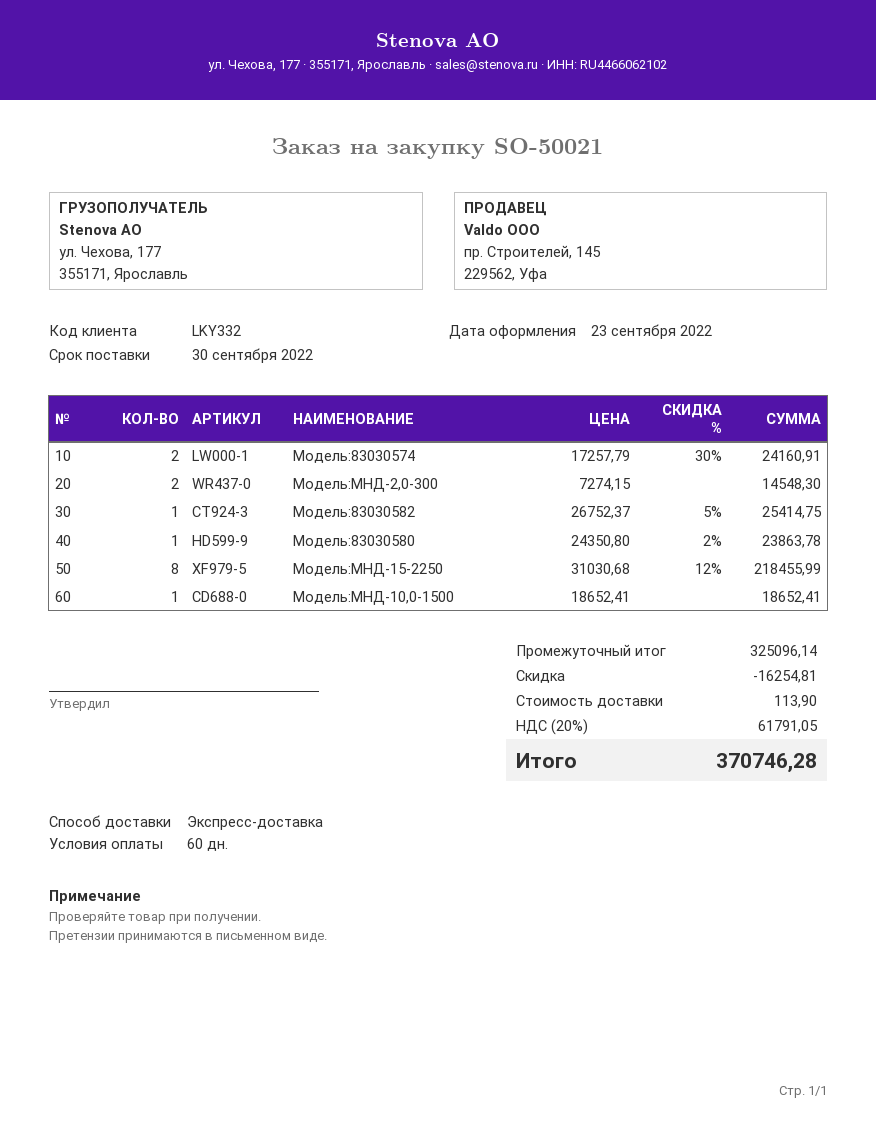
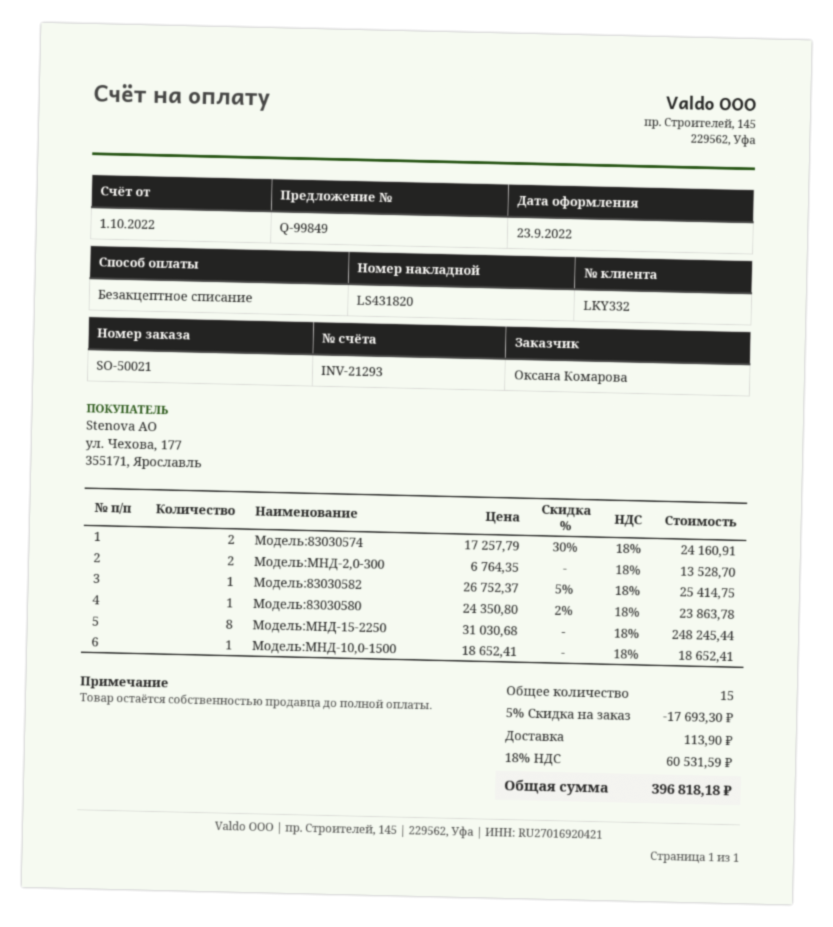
Модель:МНД-2,0-300: 2 x 7274.15 = 14548.30 -> 2 x 6764.35 = 13528.70
Модель:МНД-15-2250: 8 x 31030.68 - 12% = 218455.99 -> 8 x 31030.68 = 248245.44
discount: 16254.81 -> 17693.30
tax: 20% = 61791.05 -> 18% = 60531.59
total: 370746.28 -> 396818.18

